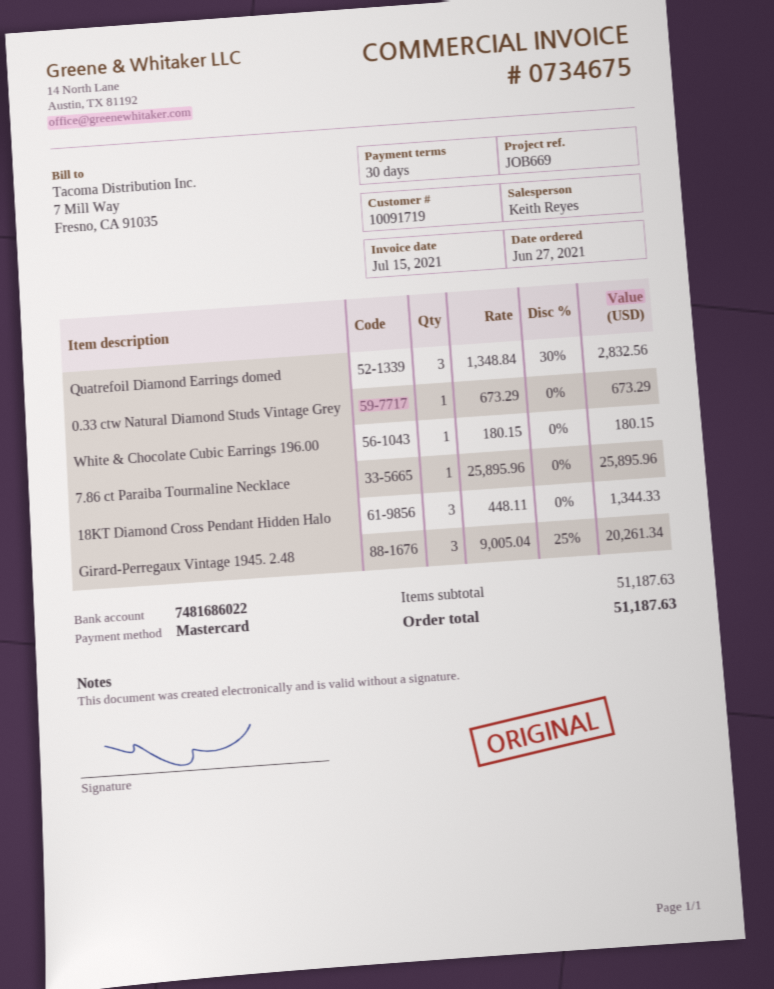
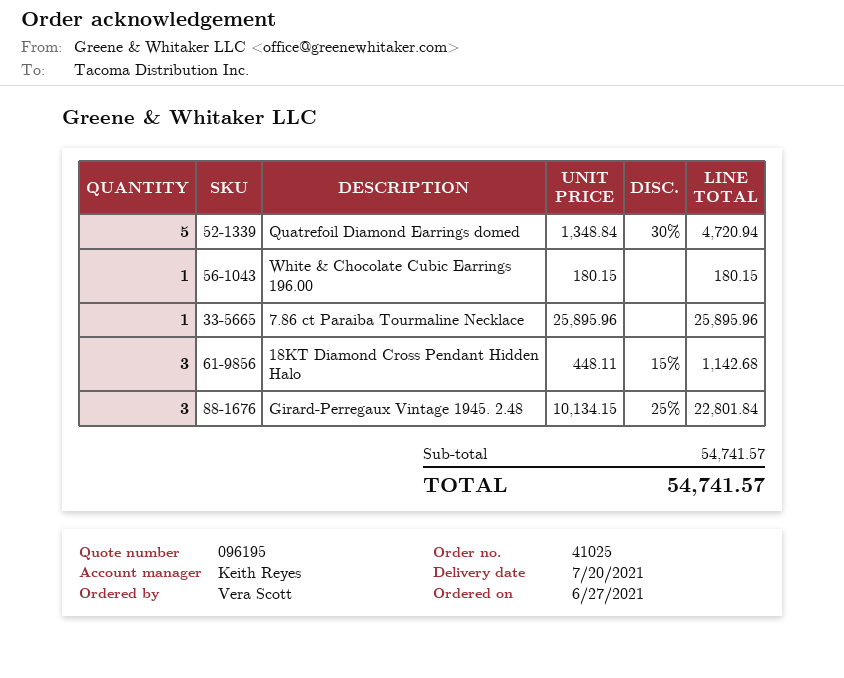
Quatrefoil Diamond Earrings domed: 3 x 1348.84 - 30% = 2832.56 -> 5 x 1348.84 - 30% = 4720.94
0.33 ctw Natural Diamond Studs Vintage Grey: 1 x 673.29 = 673.29 -> none
18KT Diamond Cross Pendant Hidden Halo: 3 x 448.11 = 1344.33 -> 3 x 448.11 - 15% = 1142.68
Girard-Perregaux Vintage 1945. 2.48: 3 x 9005.04 - 25% = 20261.34 -> 3 x 10134.15 - 25% = 22801.84
subtotal: 51187.63 -> 54741.57
total: 51187.63 -> 54741.57

